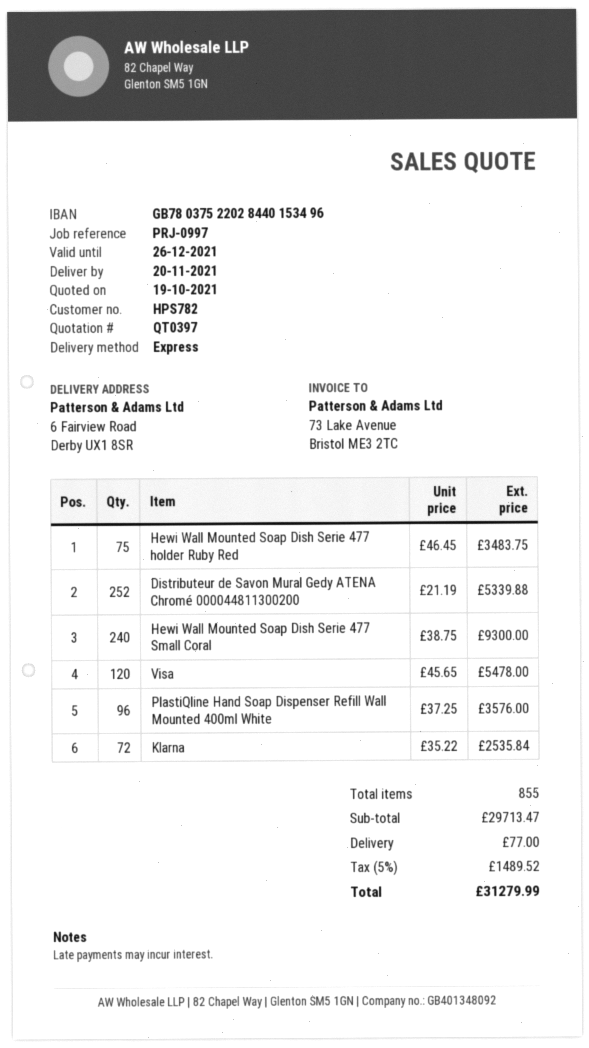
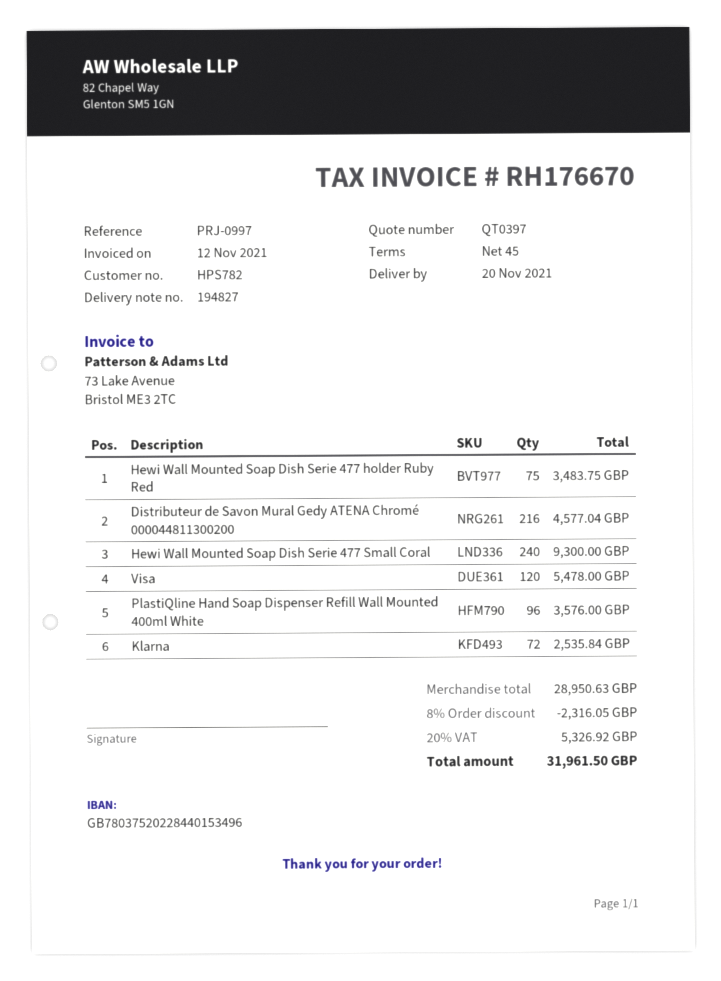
bank account: GB78037522028440153496 -> GB78037520228440153496
Distributeur de Savon Mural Gedy ATENA Chromé 000044811300200: 252 for 5339.88 -> 216 for 4577.04
subtotal: 29713.47 -> 28950.63
discount: none -> 8% = 2316.05
shipping: 77.00 -> none
tax: 5% = 1489.52 -> 20% = 5326.92
total: 31279.99 -> 31961.50

